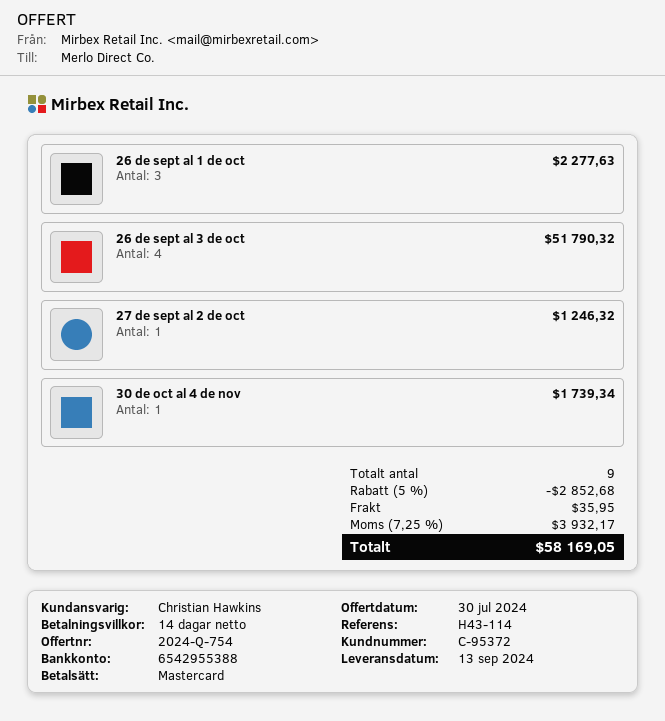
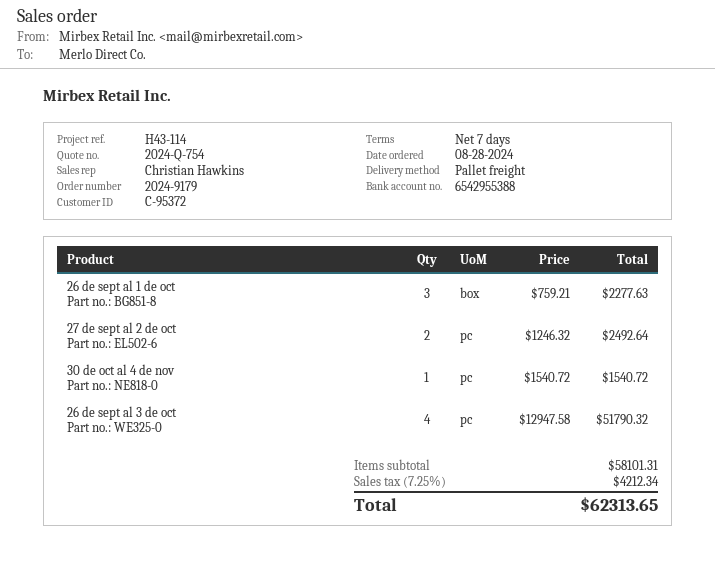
payment terms: 14 days -> 7 days
27 de sept al 2 de oct: 1 for 1246.32 -> 2 for 2492.64
30 de oct al 4 de nov: 1 for 1739.34 -> 1 for 1540.72
discount: 5% = 2852.68 -> none
shipping: 35.95 -> none
tax: 7.25% = 3932.17 -> 7.25% = 4212.34
total: 58169.05 -> 62313.65

